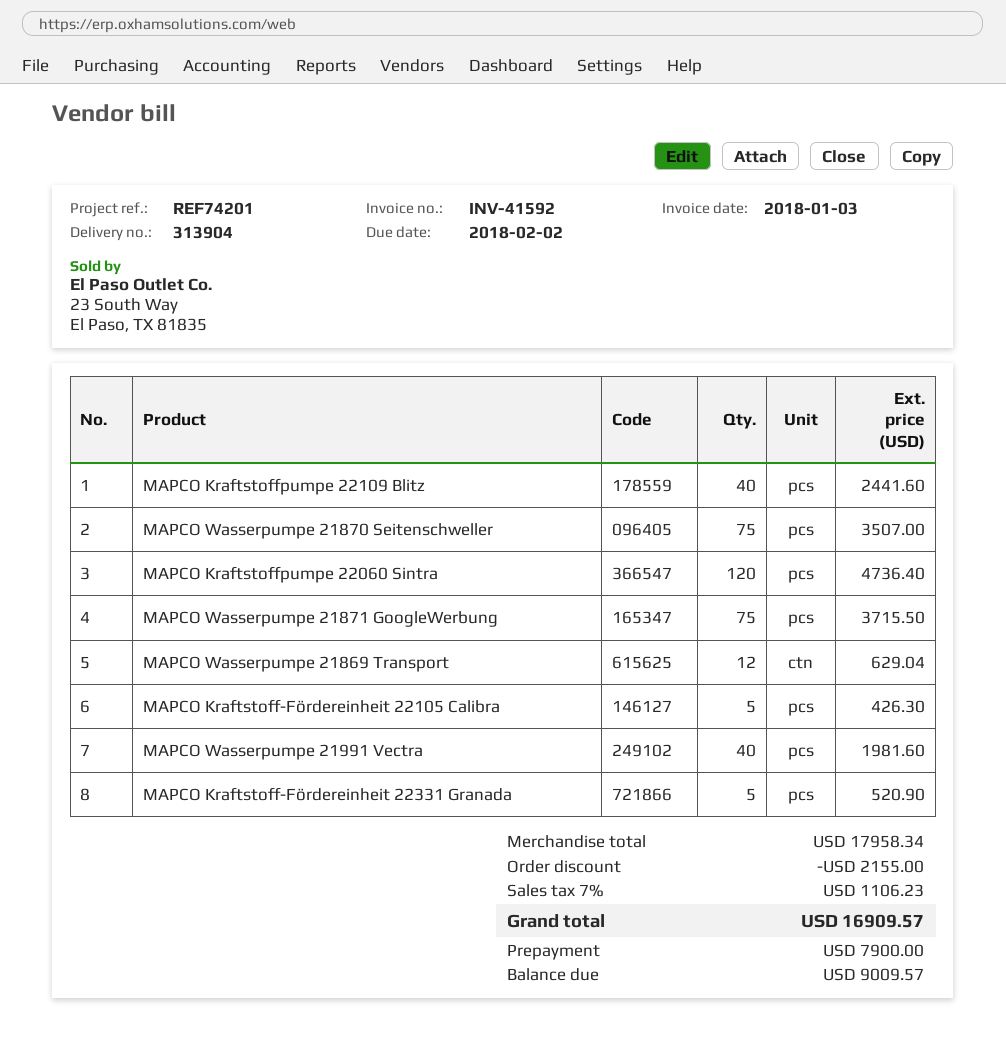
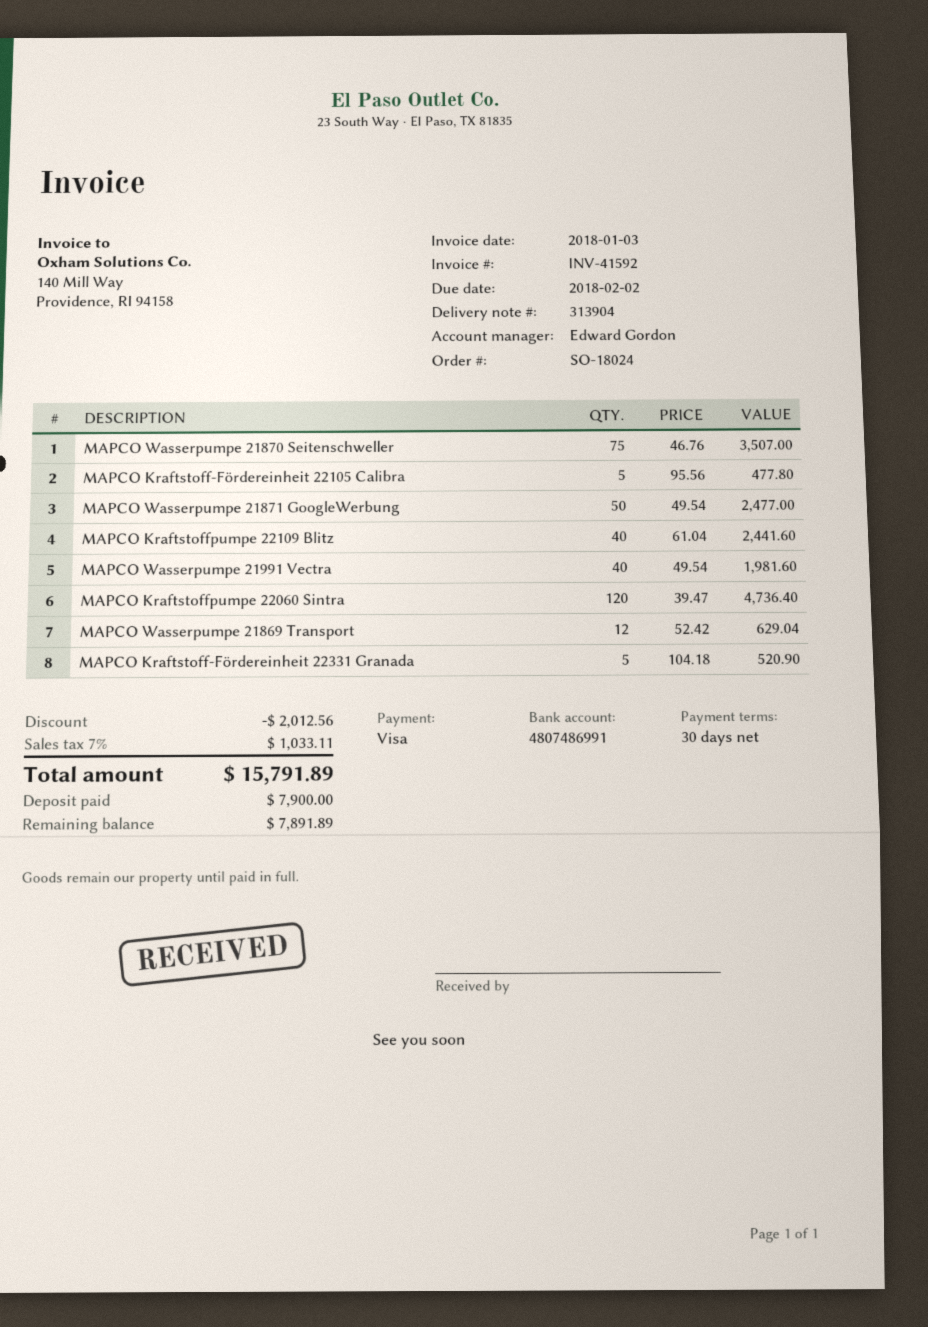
MAPCO Wasserpumpe 21871 GoogleWerbung: 75 for 3715.50 -> 50 for 2477.00
MAPCO Kraftstoff-Fördereinheit 22105 Calibra: 5 for 426.30 -> 5 for 477.80
discount: 2155.00 -> 2012.56
tax: 7% = 1106.23 -> 7% = 1033.11
total: 16909.57 -> 15791.89
balance: 9009.57 -> 7891.89

